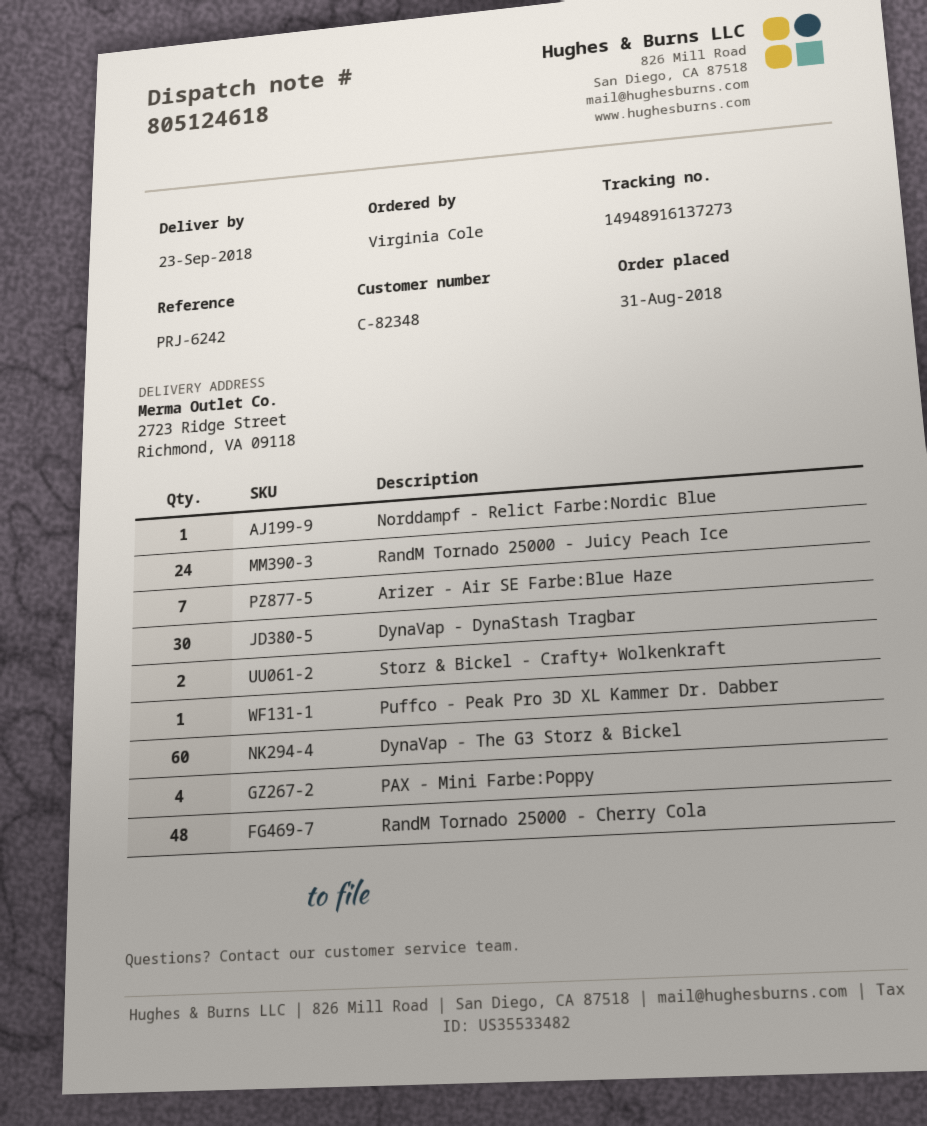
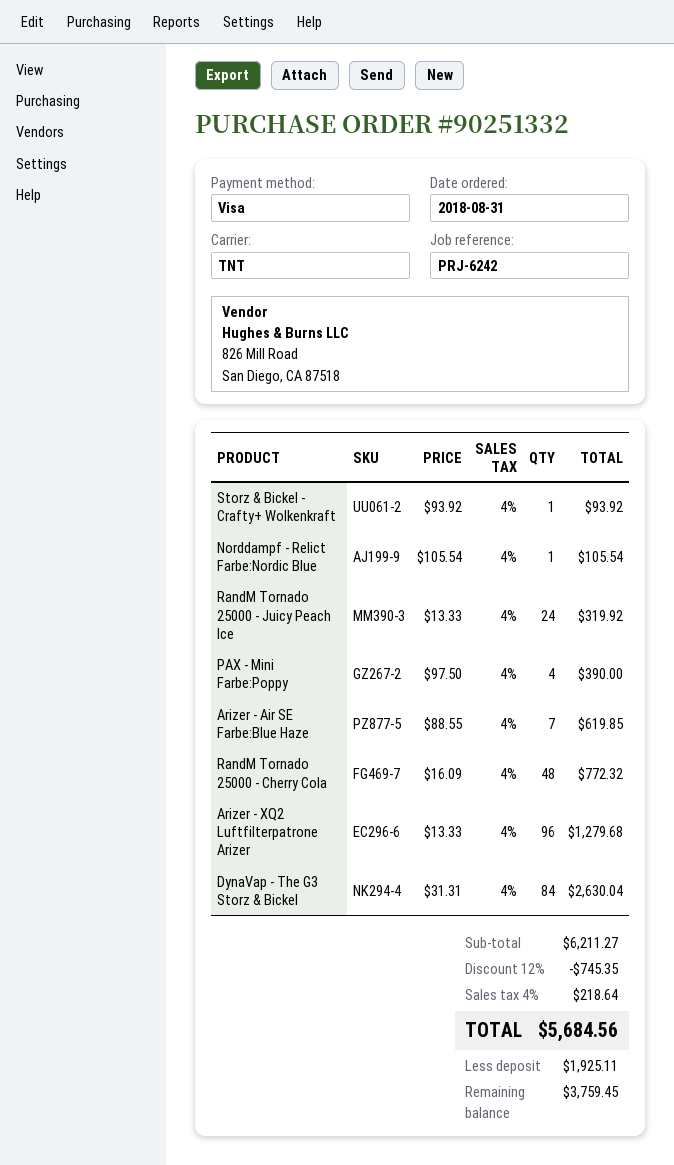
DynaVap - DynaStash Tragbar: 30 -> none
Storz & Bickel - Crafty+ Wolkenkraft: 2 -> 1
Puffco - Peak Pro 3D XL Kammer Dr. Dabber: 1 -> none
DynaVap - The G3 Storz & Bickel: 60 -> 84
Arizer - XQ2 Luftfilterpatrone Arizer: none -> 96

